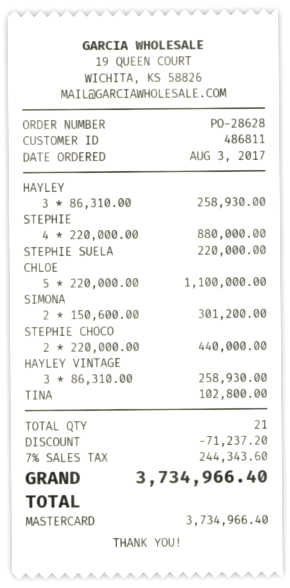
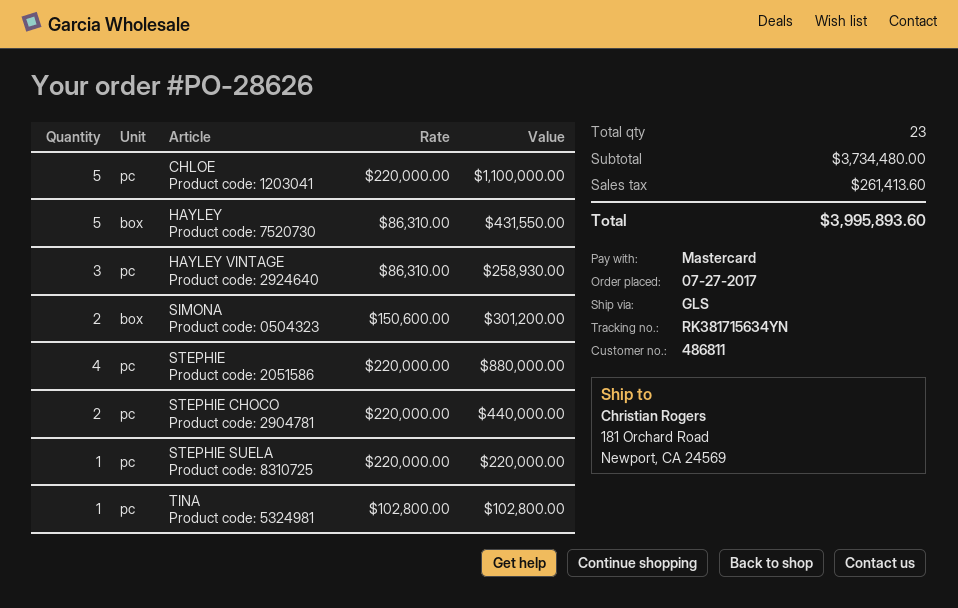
order number: PO-28628 -> PO-28626
order date: 2017-08-03 -> 2017-07-27
HAYLEY: 3 x 86310.00 = 258930.00 -> 5 x 86310.00 = 431550.00
total quantity: 21 -> 23
discount: 71237.20 -> none
tax: 244343.60 -> 261413.60
total: 3734966.40 -> 3995893.60

